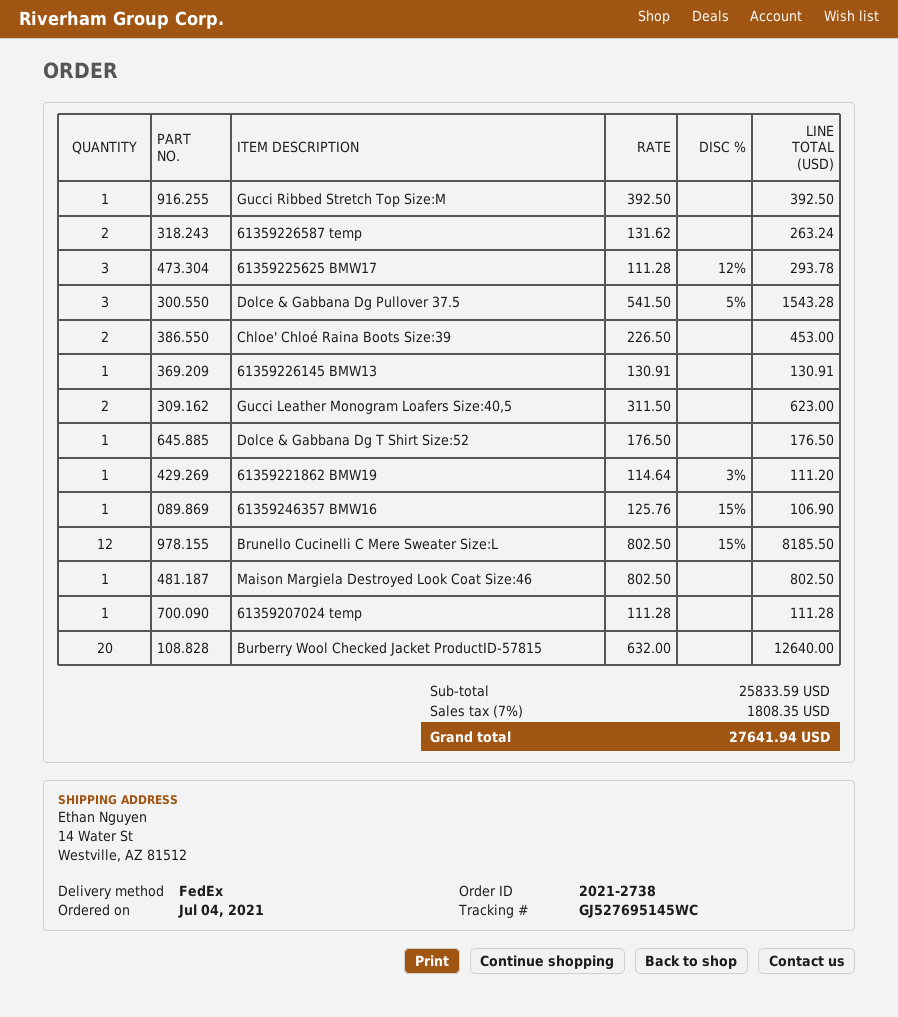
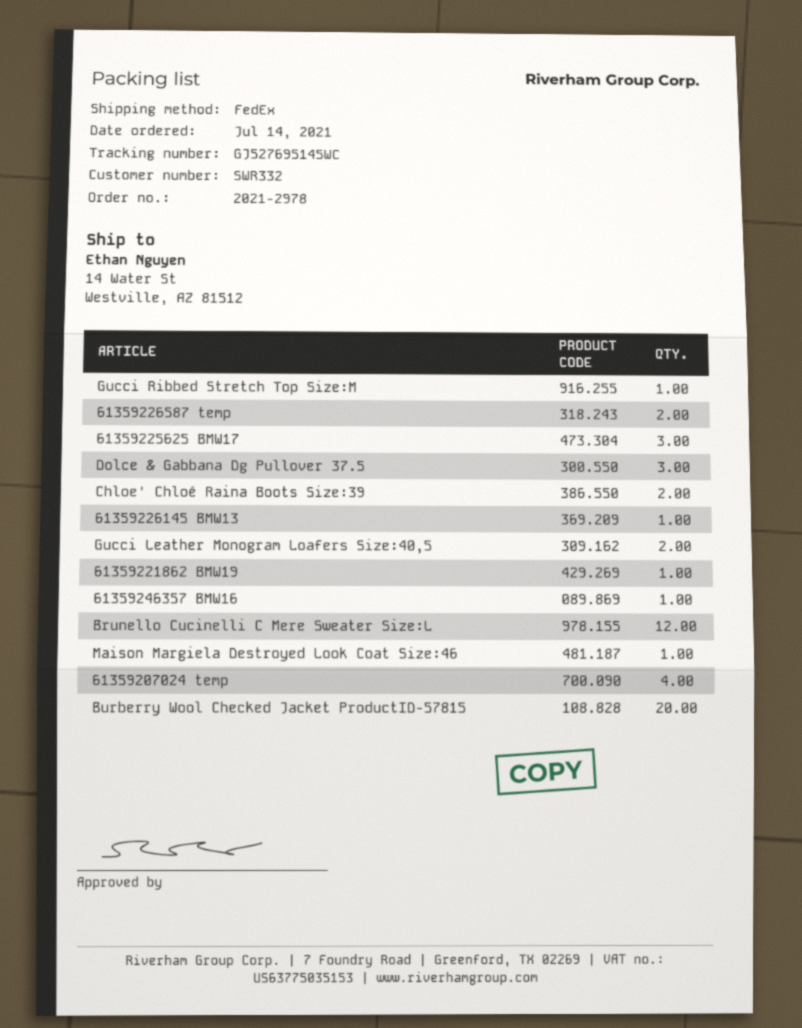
order number: 2021-2738 -> 2021-2978
order date: 2021-07-04 -> 2021-07-14
Dolce & Gabbana Dg T Shirt Size:52: 1 -> none
61359207024 temp: 1 -> 4

